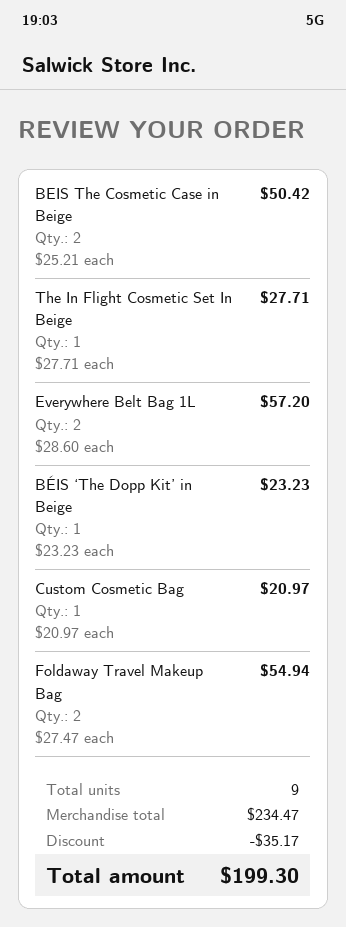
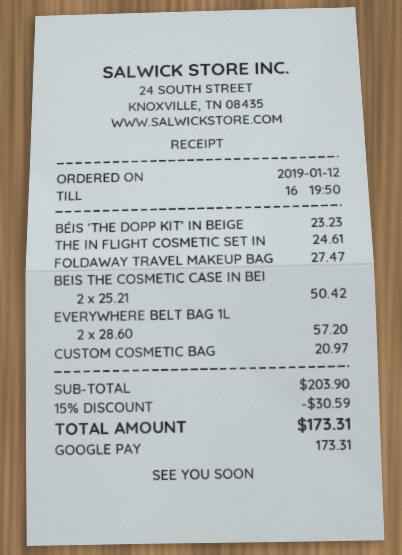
The In Flight Cosmetic Set In Beige: 1 x 27.71 = 27.71 -> 1 x 24.61 = 24.61
Foldaway Travel Makeup Bag: 2 x 27.47 = 54.94 -> 1 x 27.47 = 27.47
subtotal: 234.47 -> 203.90
discount: 35.17 -> 30.59
total: 199.30 -> 173.31

